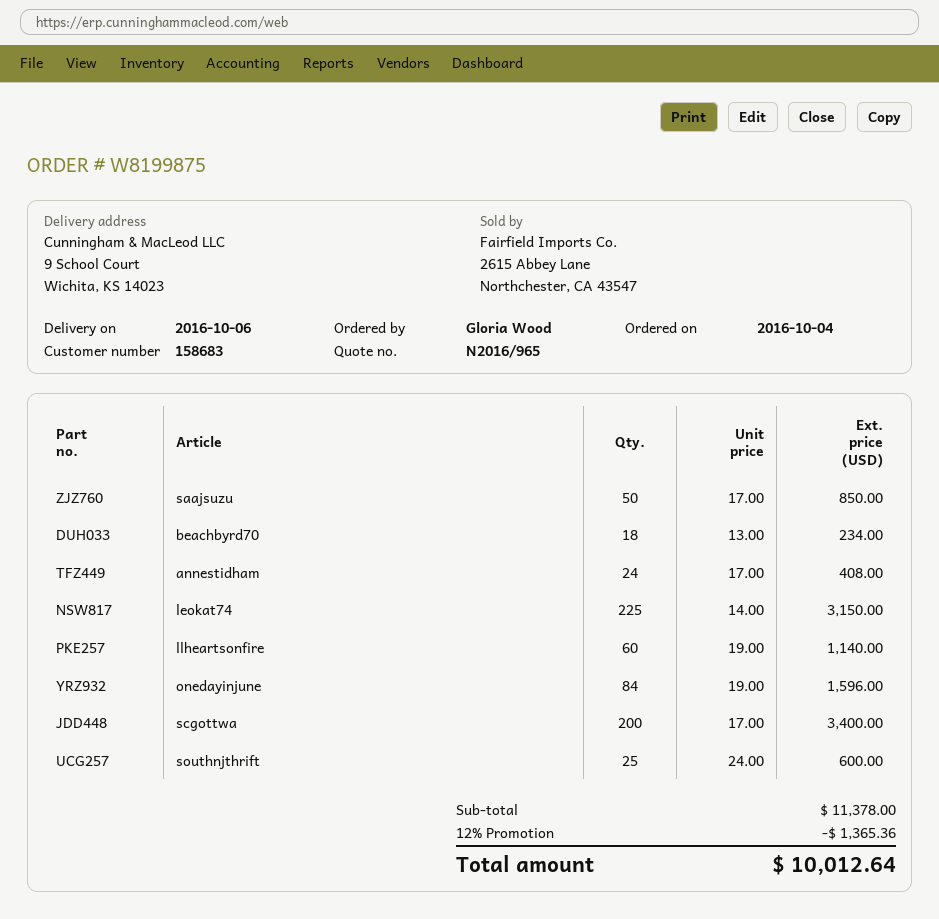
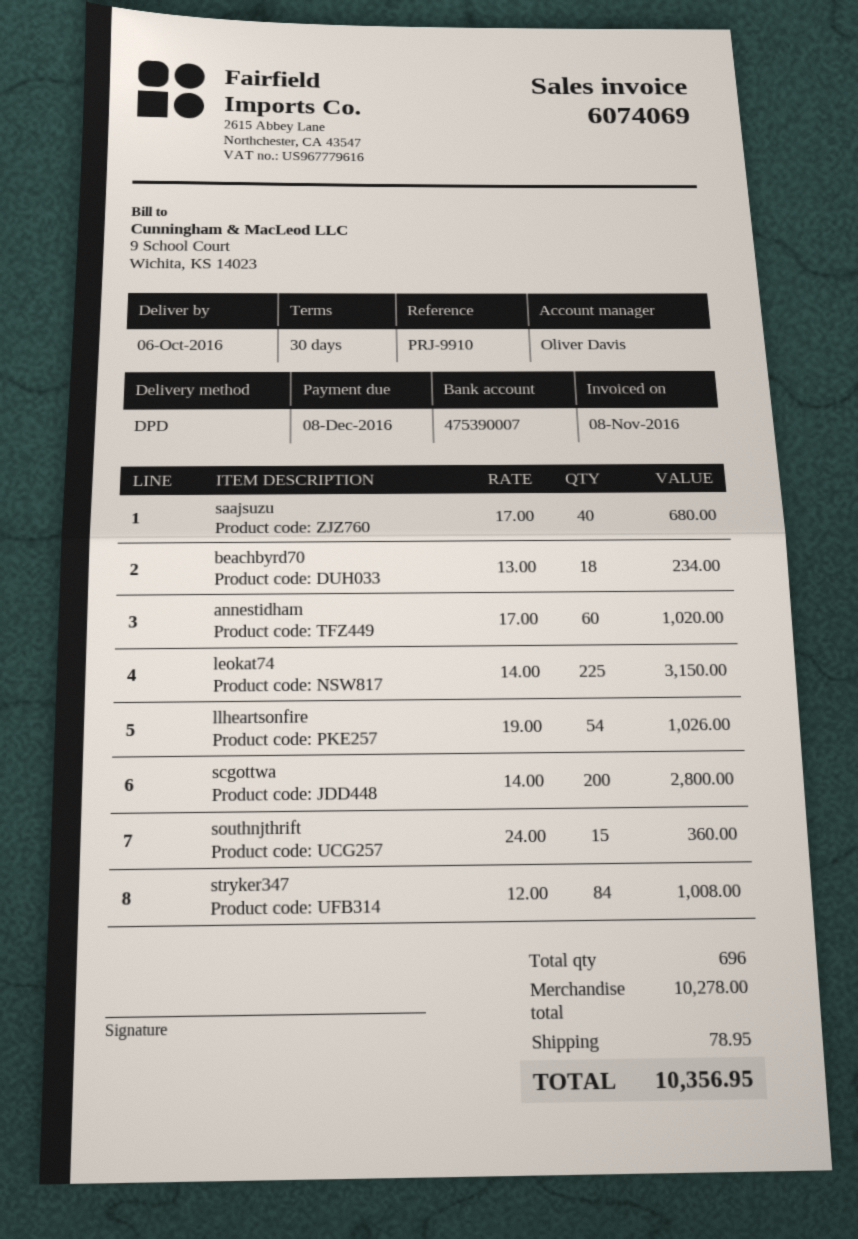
saajsuzu: 50 x 17.00 = 850.00 -> 40 x 17.00 = 680.00
annestidham: 24 x 17.00 = 408.00 -> 60 x 17.00 = 1020.00
llheartsonfire: 60 x 19.00 = 1140.00 -> 54 x 19.00 = 1026.00
onedayinjune: 84 x 19.00 = 1596.00 -> none
scgottwa: 200 x 17.00 = 3400.00 -> 200 x 14.00 = 2800.00
southnjthrift: 25 x 24.00 = 600.00 -> 15 x 24.00 = 360.00
stryker347: none -> 84 x 12.00 = 1008.00
subtotal: 11378.00 -> 10278.00
discount: 12% = 1365.36 -> none
shipping: none -> 78.95
total: 10012.64 -> 10356.95

